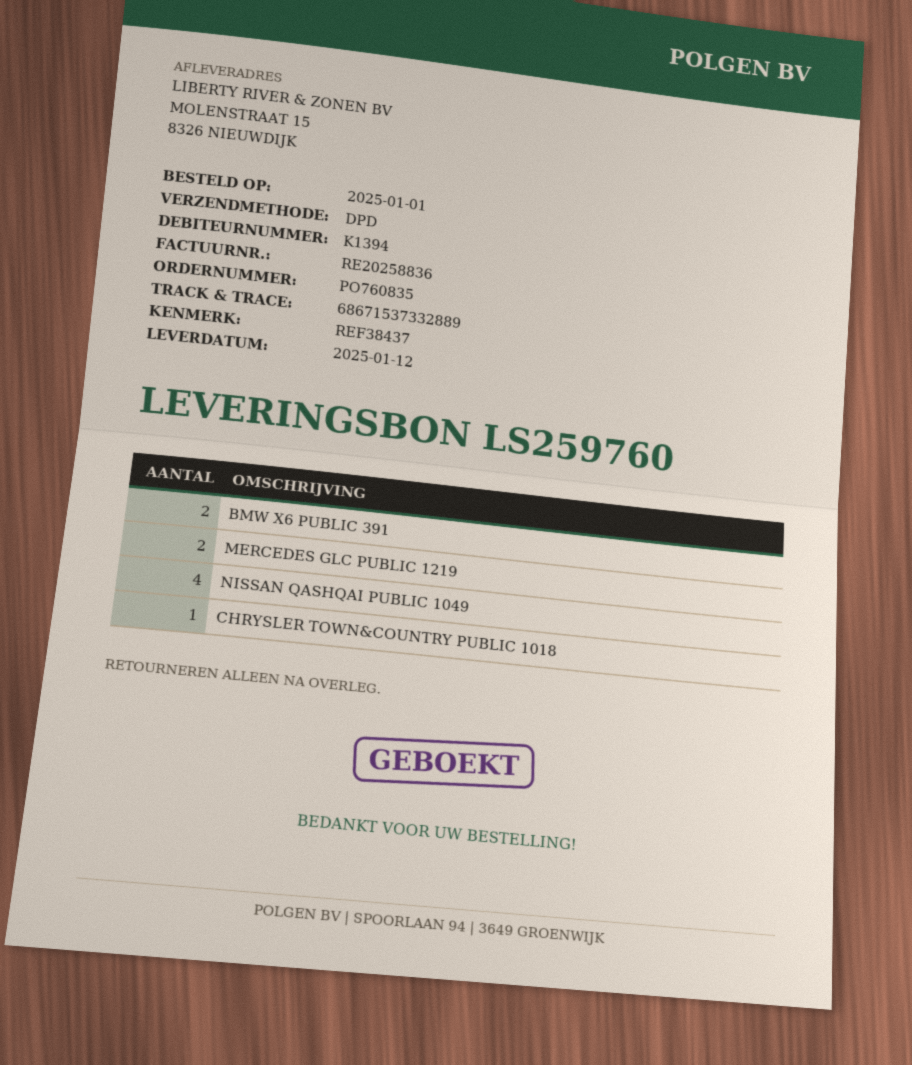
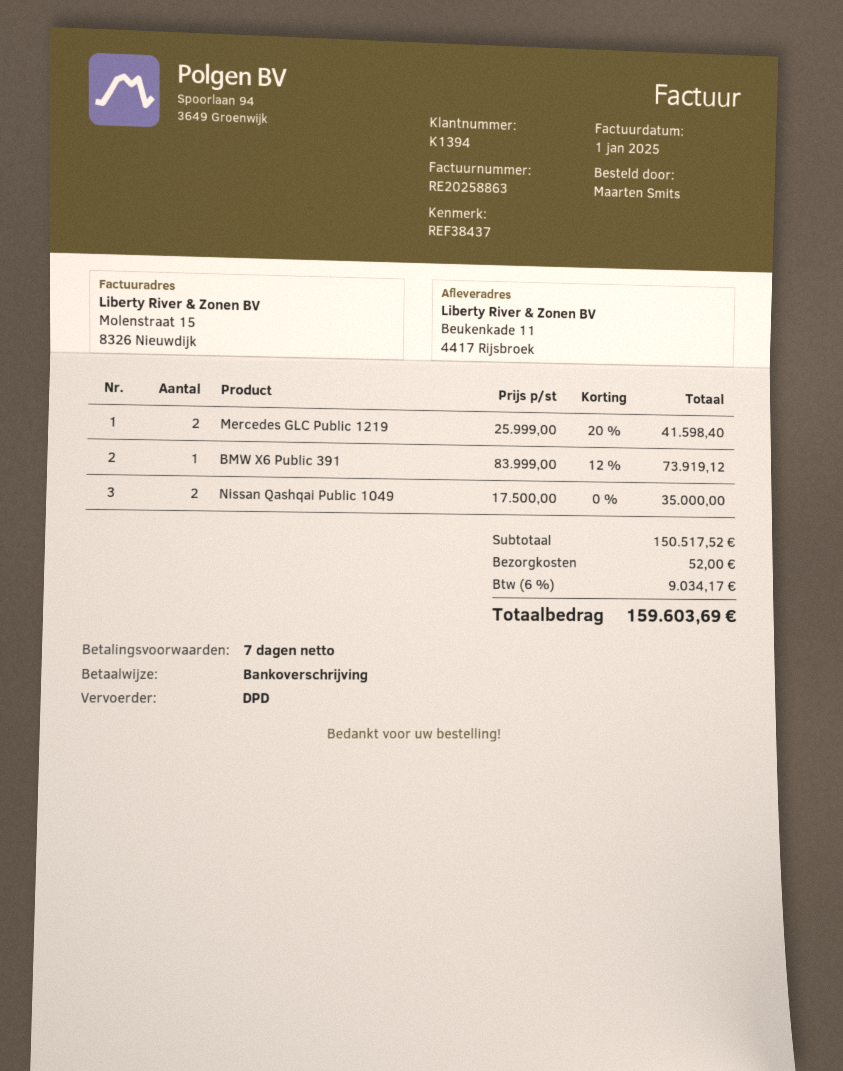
invoice number: RE20258836 -> RE20258863
ship to: MOLENSTRAAT 15, 8326 NIEUWDIJK -> Beukenkade 11, 4417 Rijsbroek
BMW X6 PUBLIC 391: 2 -> 1
NISSAN QASHQAI PUBLIC 1049: 4 -> 2
CHRYSLER TOWN&COUNTRY PUBLIC 1018: 1 -> none

